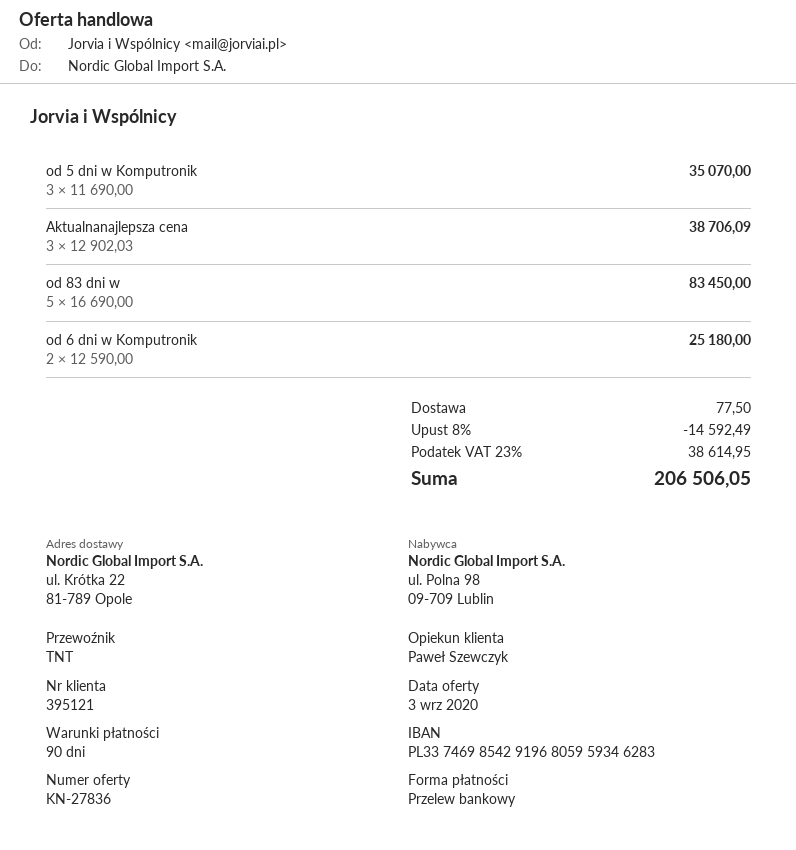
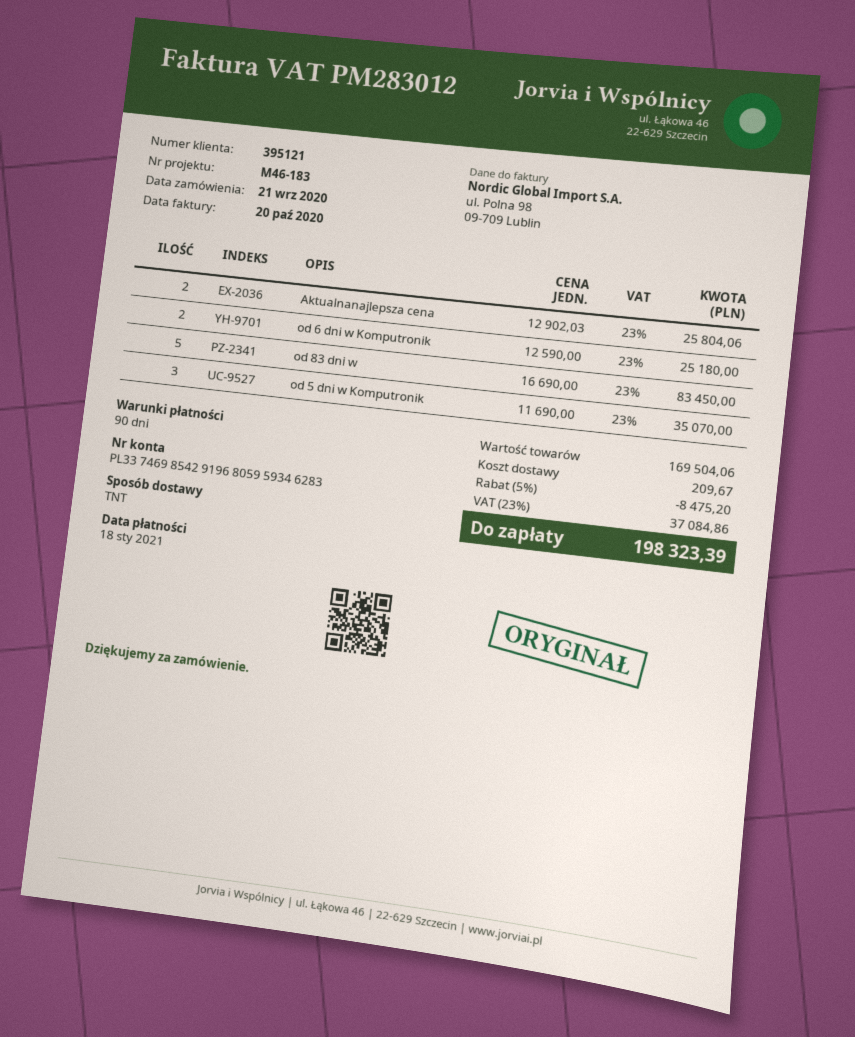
Aktualnanajlepsza cena: 3 x 12902.03 = 38706.09 -> 2 x 12902.03 = 25804.06
discount: 8% = 14592.49 -> 5% = 8475.20
shipping: 77.50 -> 209.67
tax: 23% = 38614.95 -> 23% = 37084.86
total: 206506.05 -> 198323.39

